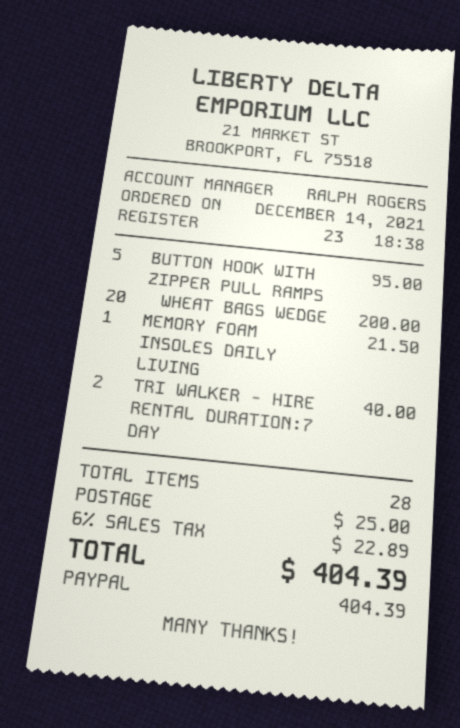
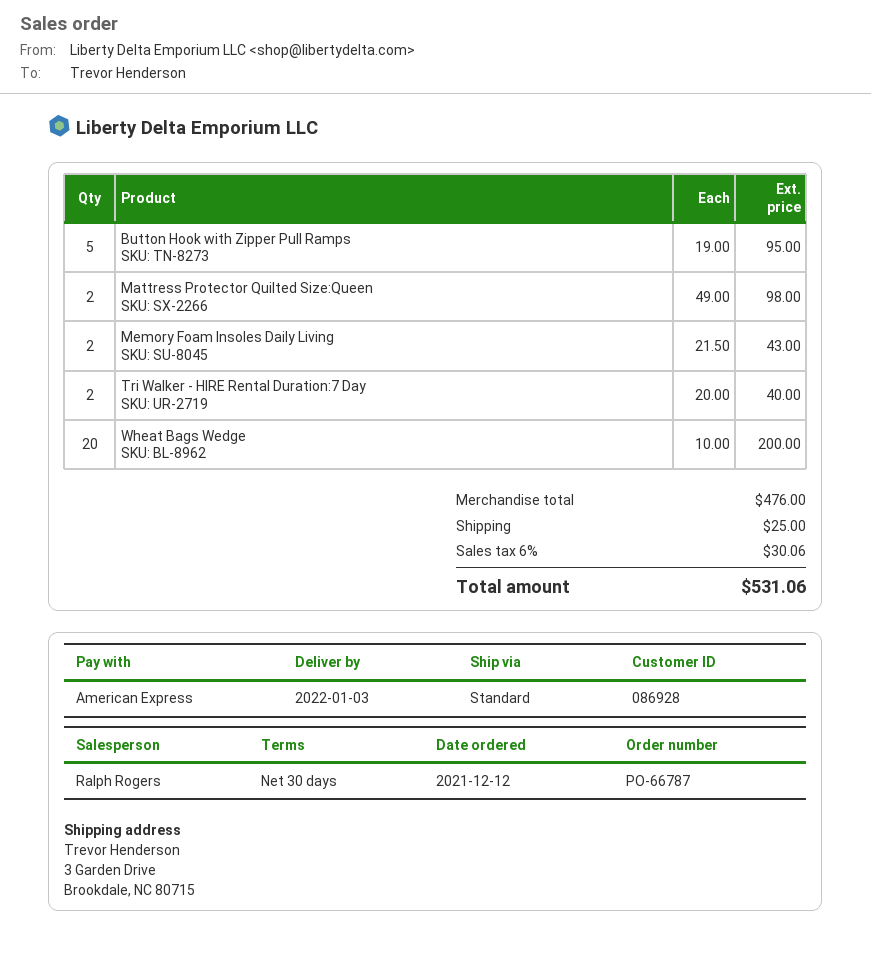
order date: 2021-12-14 -> 2021-12-12
payment method: PayPal -> American Express
MEMORY FOAM INSOLES DAILY LIVING: 1 for 21.50 -> 2 for 43.00
Mattress Protector Quilted Size:Queen: none -> 2 for 98.00
tax: 6% = 22.89 -> 6% = 30.06
total: 404.39 -> 531.06

